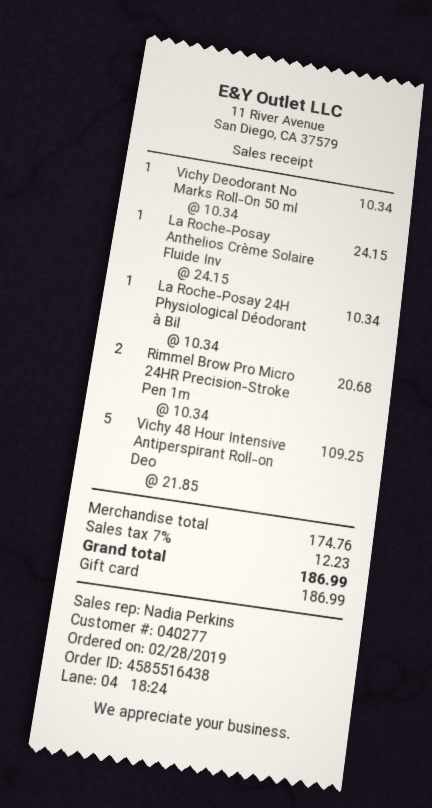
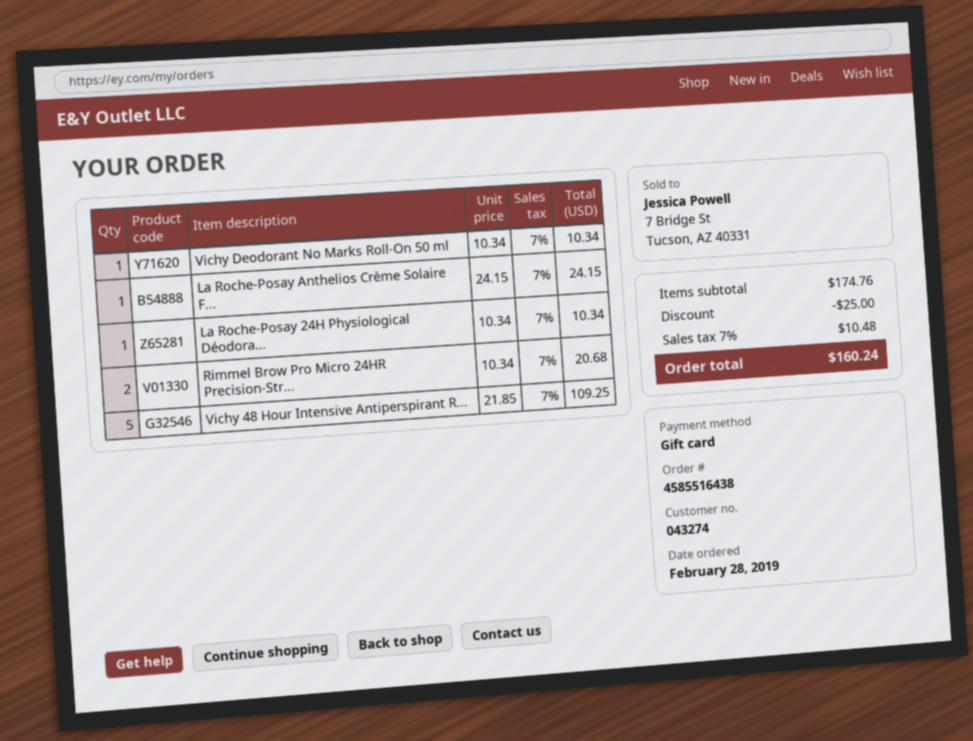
customer number: 040277 -> 043274
discount: none -> 25.00
tax: 7% = 12.23 -> 7% = 10.48
total: 186.99 -> 160.24

